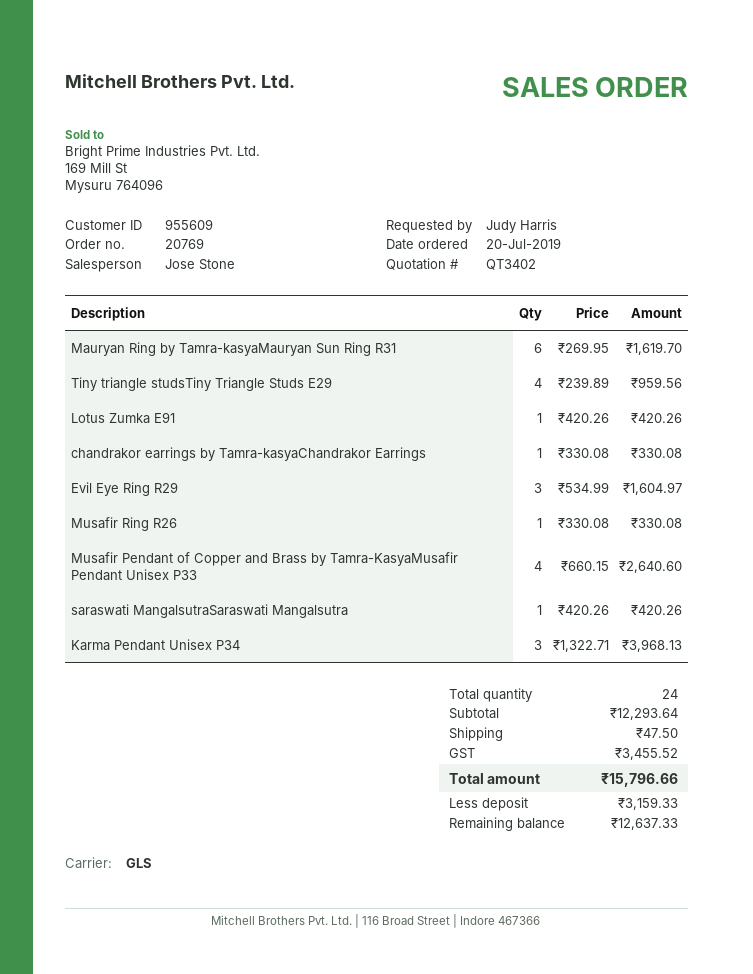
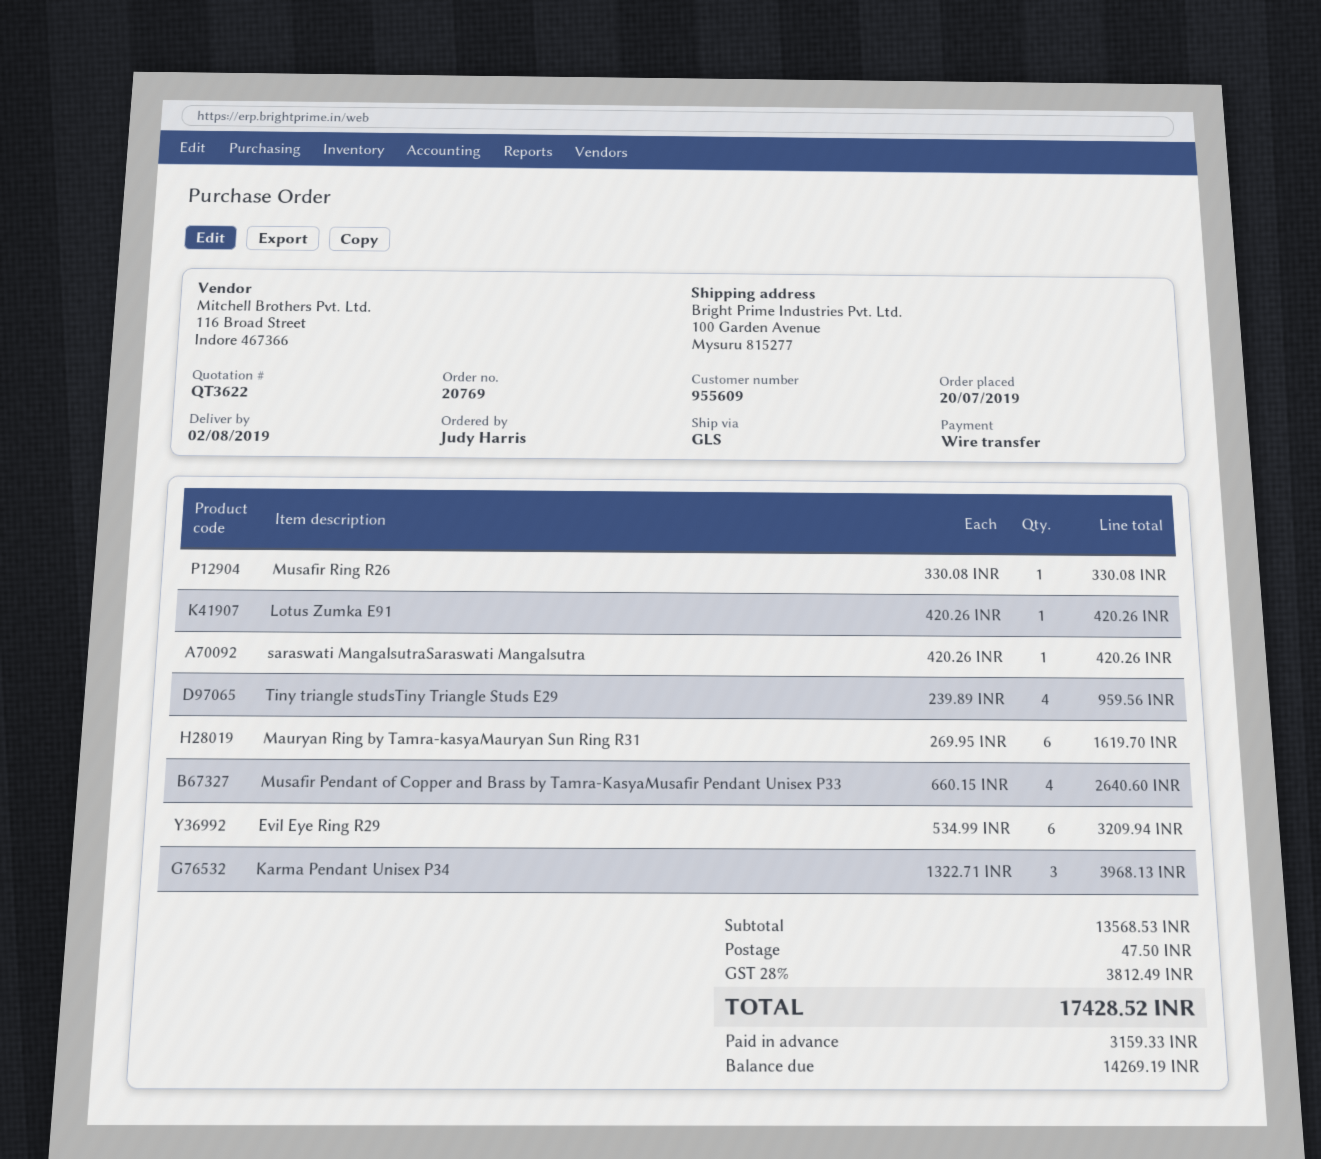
quote number: QT3402 -> QT3622
chandrakor earrings by Tamra-kasyaChandrakor Earrings: 1 x 330.08 = 330.08 -> none
Evil Eye Ring R29: 3 x 534.99 = 1604.97 -> 6 x 534.99 = 3209.94
subtotal: 12293.64 -> 13568.53
tax: 3455.52 -> 3812.49
total: 15796.66 -> 17428.52
balance: 12637.33 -> 14269.19

